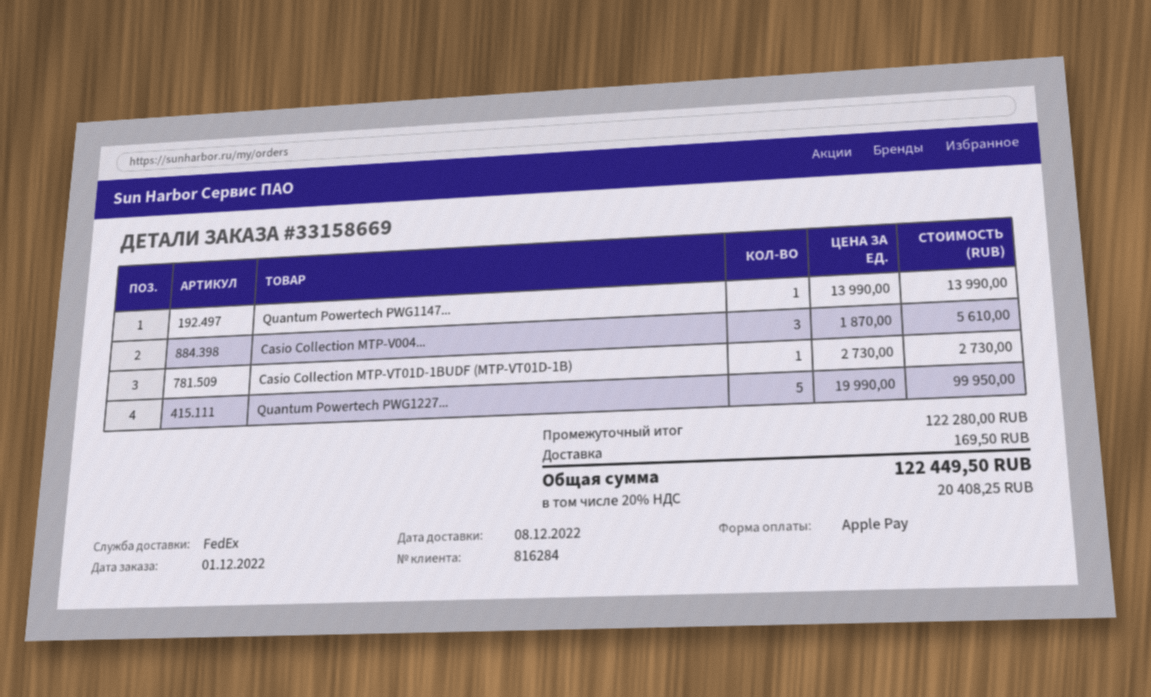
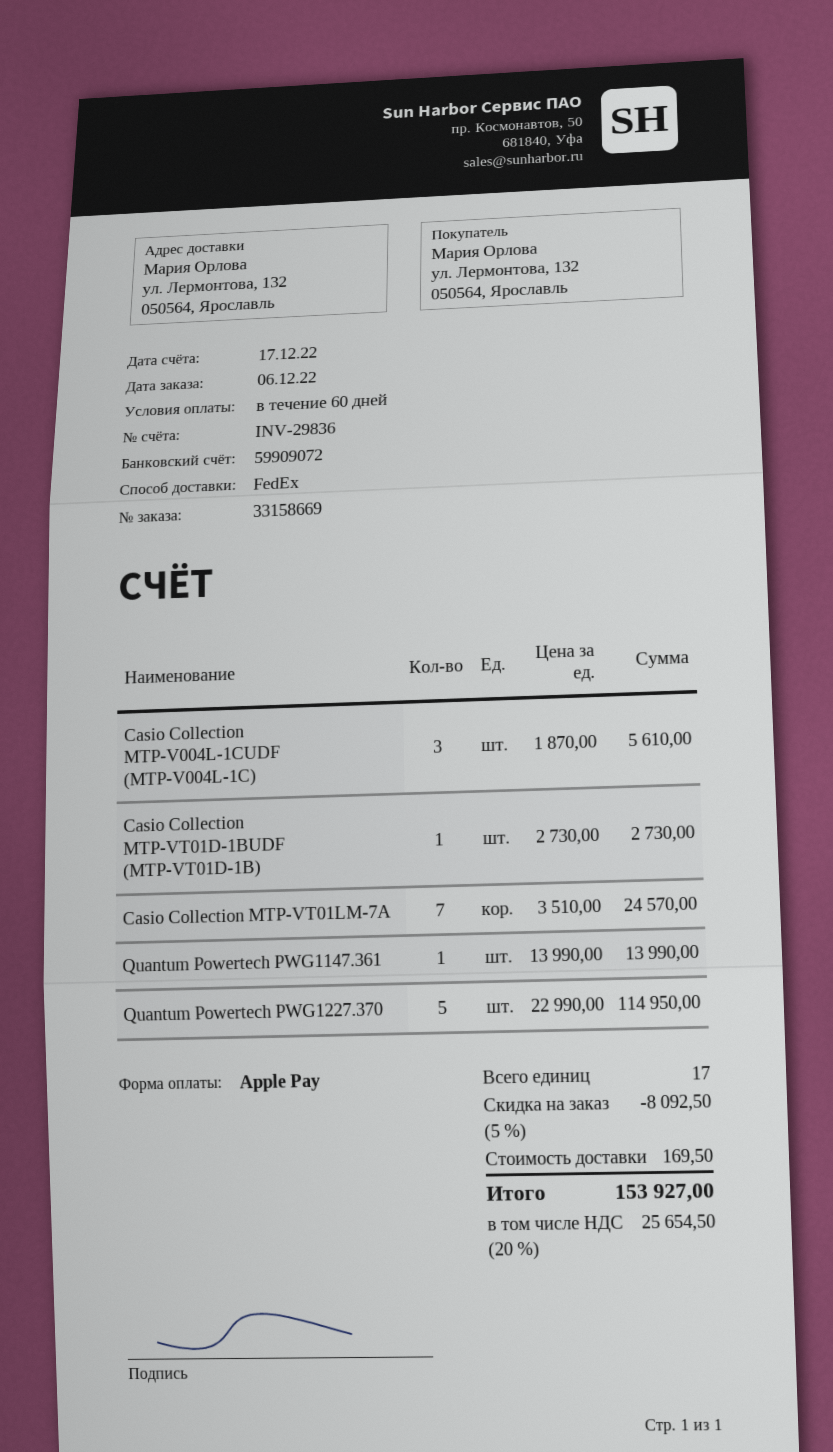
order date: 2022-12-01 -> 2022-12-06
Quantum Powertech PWG1227...: 5 x 19990.00 = 99950.00 -> 5 x 22990.00 = 114950.00
Casio Collection MTP-VT01LM-7A: none -> 7 x 3510.00 = 24570.00
discount: none -> 5% = 8092.50
tax: 20% = 20408.25 -> 20% = 25654.50
total: 122449.50 -> 153927.00

